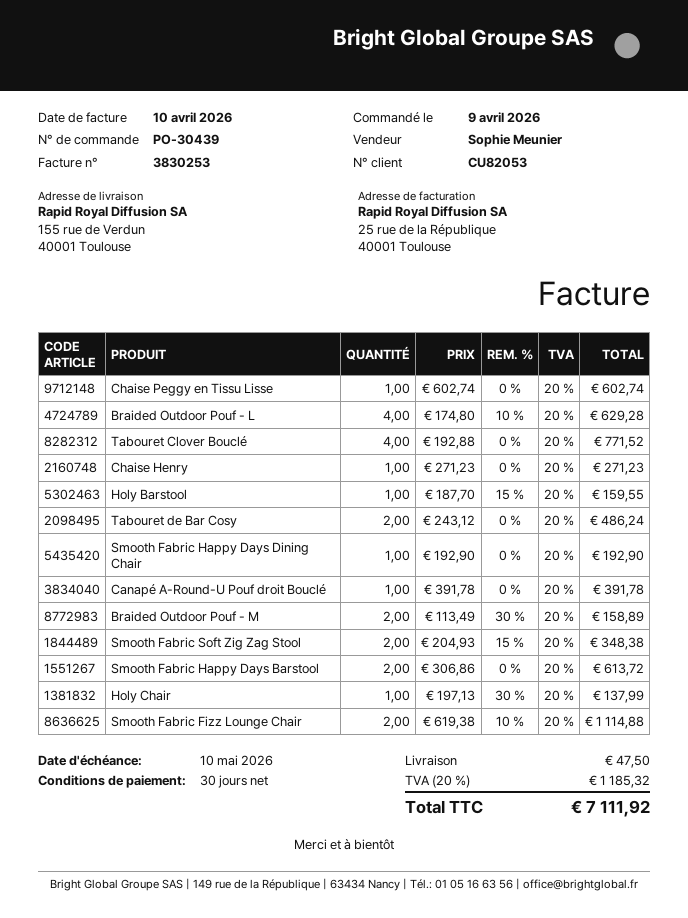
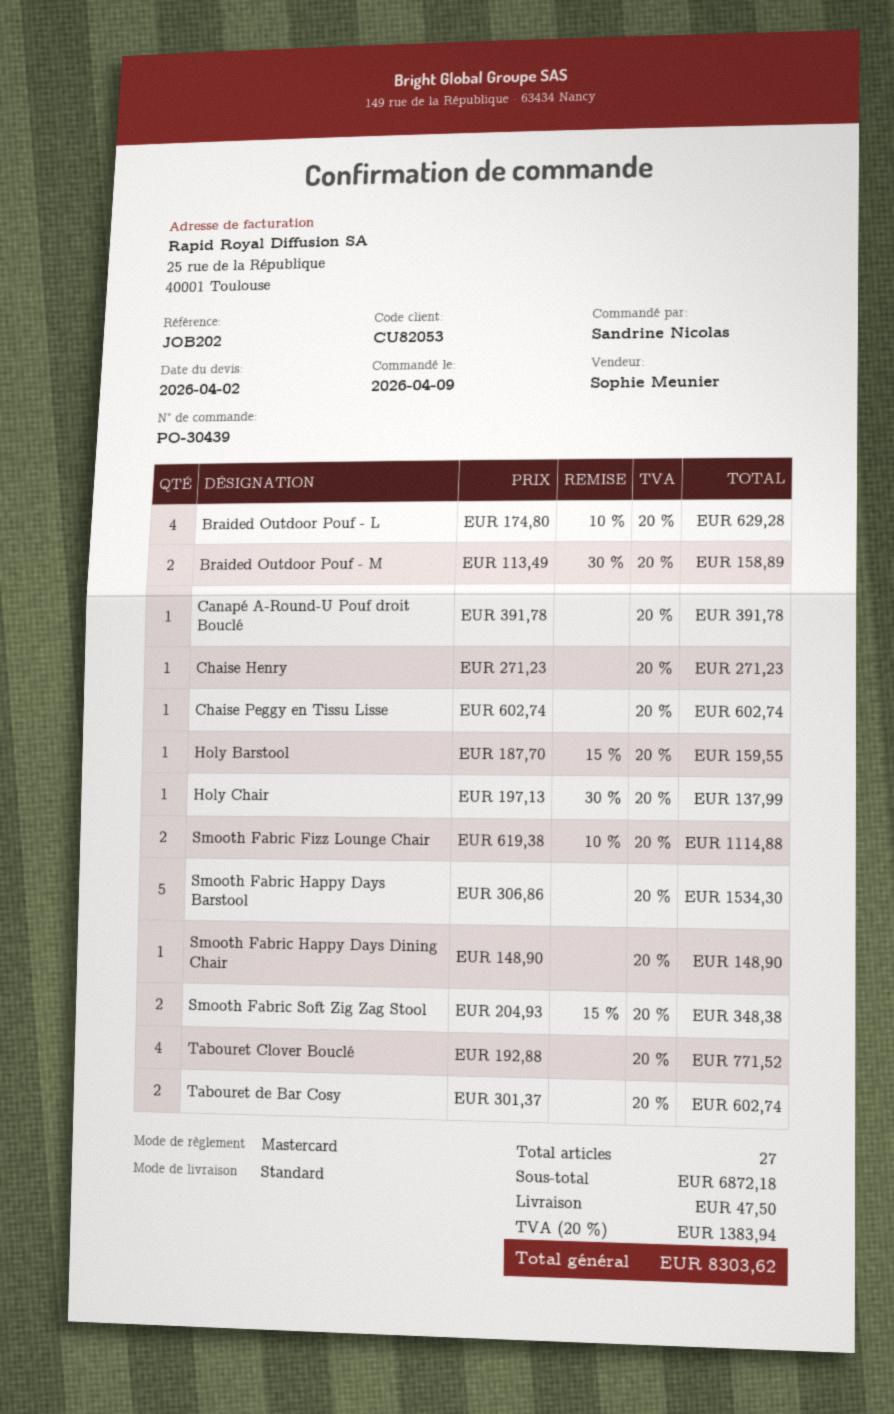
Tabouret de Bar Cosy: 2 x 243.12 = 486.24 -> 2 x 301.37 = 602.74
Smooth Fabric Happy Days Dining Chair: 1 x 192.90 = 192.90 -> 1 x 148.90 = 148.90
Smooth Fabric Happy Days Barstool: 2 x 306.86 = 613.72 -> 5 x 306.86 = 1534.30
tax: 20% = 1185.32 -> 20% = 1383.94
total: 7111.92 -> 8303.62

